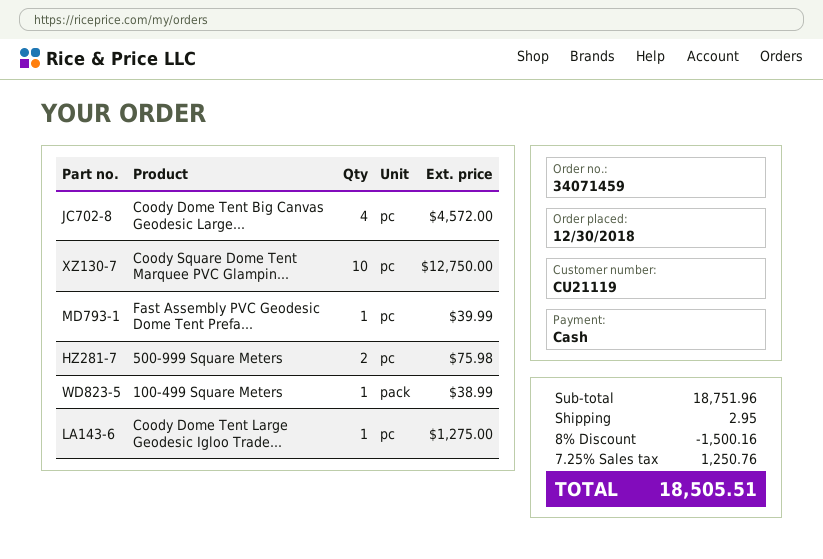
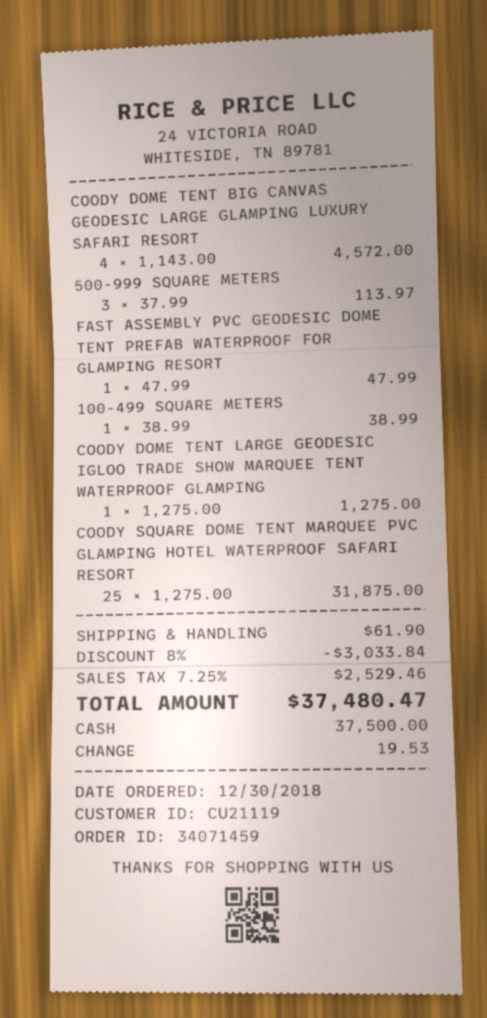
Coody Square Dome Tent Marquee PVC Glampin...: 10 for 12750.00 -> 25 for 31875.00
Fast Assembly PVC Geodesic Dome Tent Prefa...: 1 for 39.99 -> 1 for 47.99
500-999 Square Meters: 2 for 75.98 -> 3 for 113.97
discount: 8% = 1500.16 -> 8% = 3033.84
shipping: 2.95 -> 61.90
tax: 7.25% = 1250.76 -> 7.25% = 2529.46
total: 18505.51 -> 37480.47

